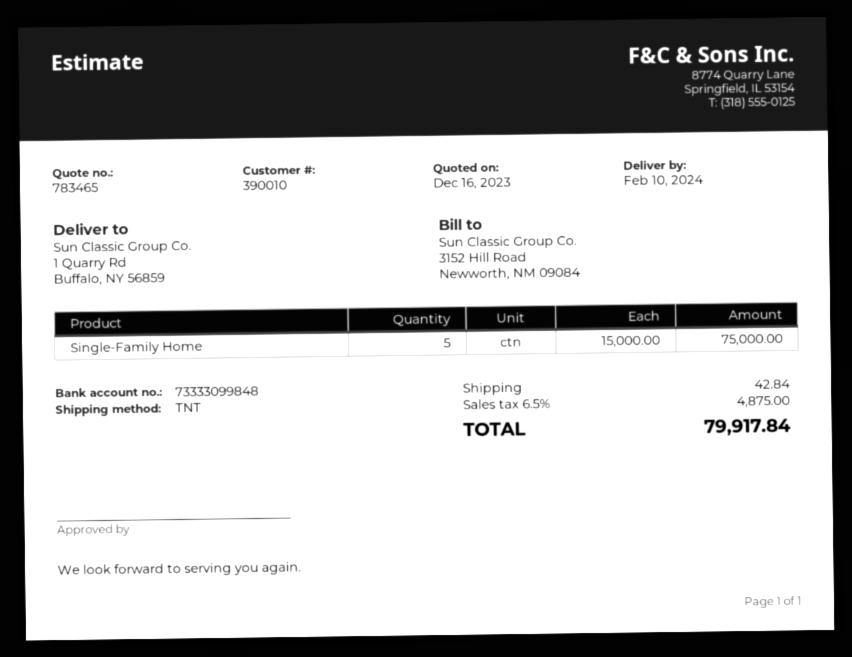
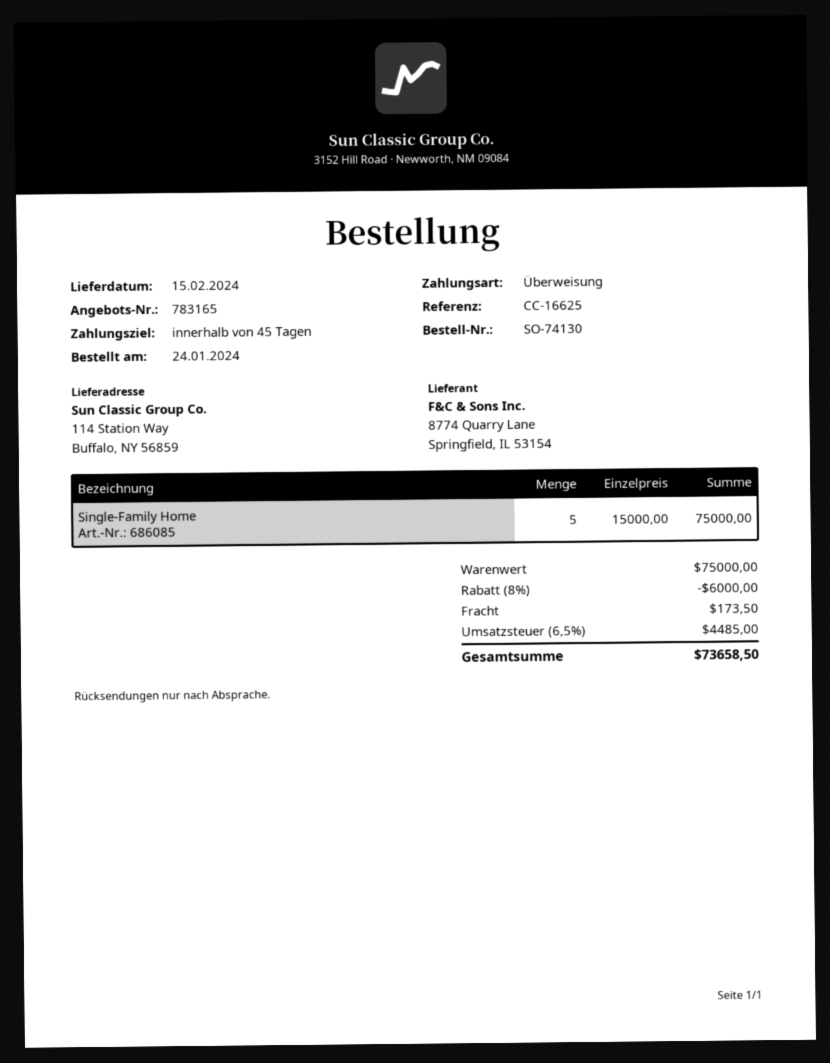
quote number: 783465 -> 783165
delivery date: 2024-02-10 -> 2024-02-15
ship to: 1 Quarry Rd, Buffalo, NY 56859 -> 114 Station Way, Buffalo, NY 56859
discount: none -> 8% = 6000.00
shipping: 42.84 -> 173.50
tax: 6.5% = 4875.00 -> 6.5% = 4485.00
total: 79917.84 -> 73658.50

